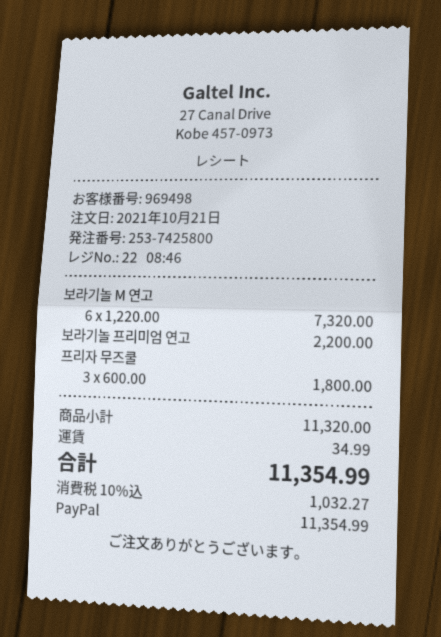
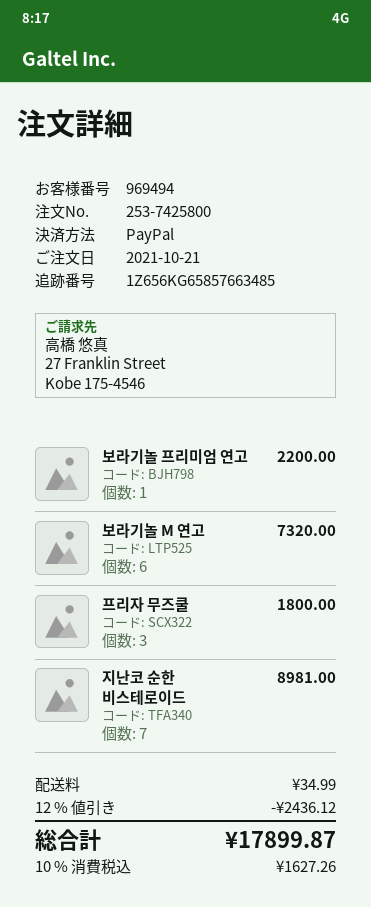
customer number: 969498 -> 969494
지난코 순한 비스테로이드: none -> 7 for 8981.00
discount: none -> 12% = 2436.12
tax: 10% = 1032.27 -> 10% = 1627.26
total: 11354.99 -> 17899.87

